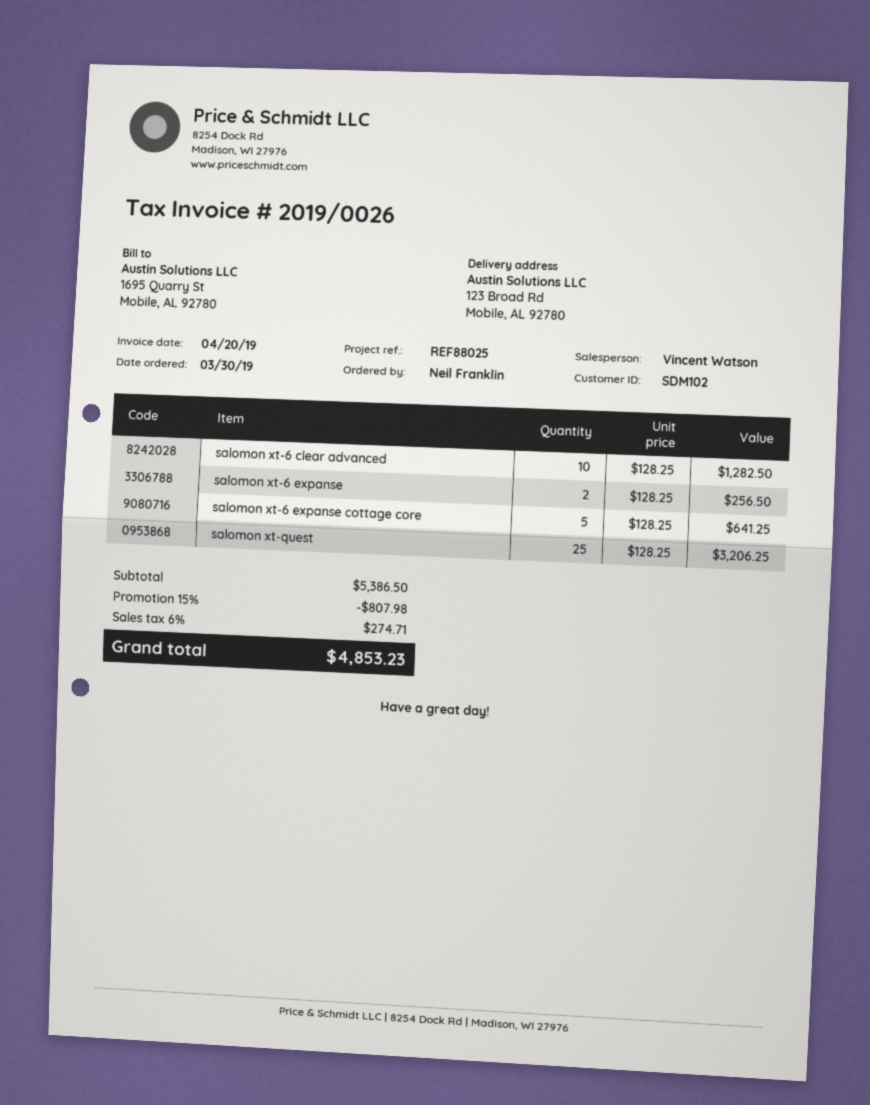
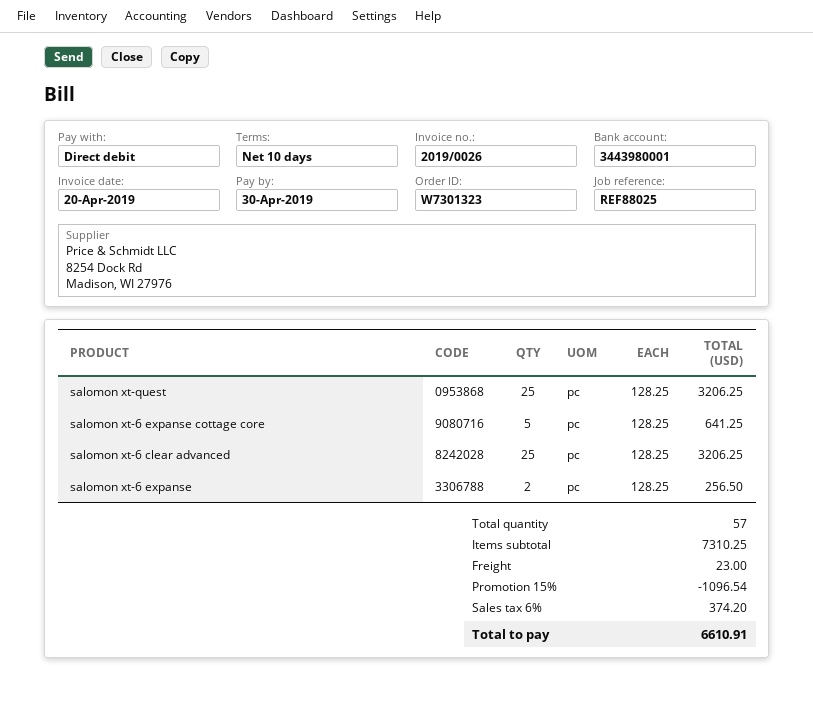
salomon xt-6 clear advanced: 10 x 128.25 = 1282.50 -> 25 x 128.25 = 3206.25
subtotal: 5386.50 -> 7310.25
discount: 15% = 807.98 -> 15% = 1096.54
shipping: none -> 23.00
tax: 6% = 274.71 -> 6% = 374.20
total: 4853.23 -> 6610.91

